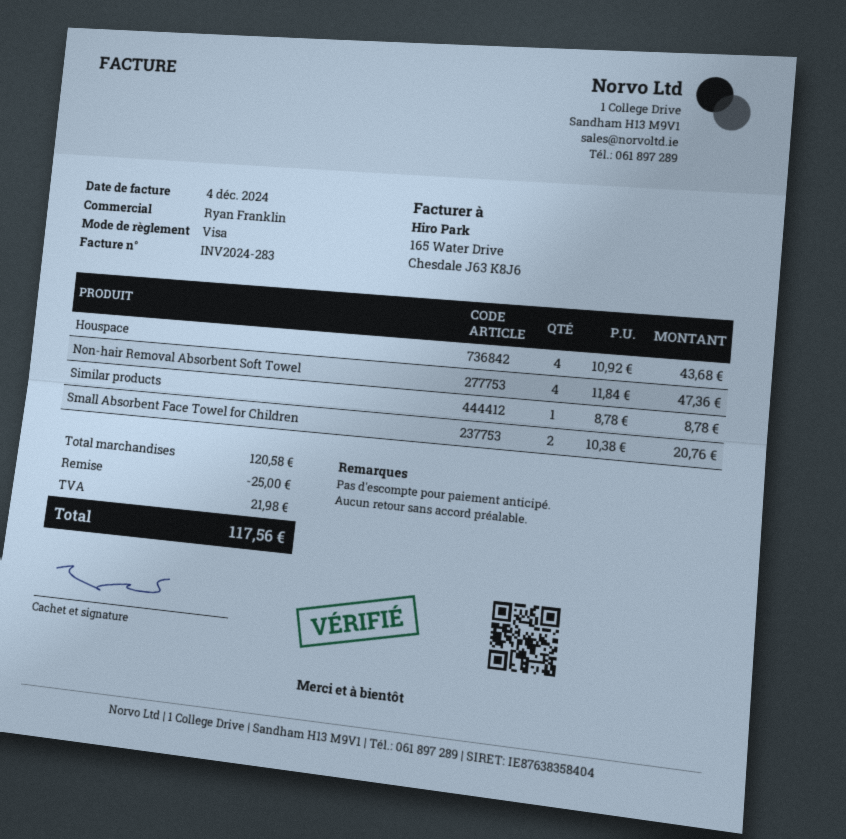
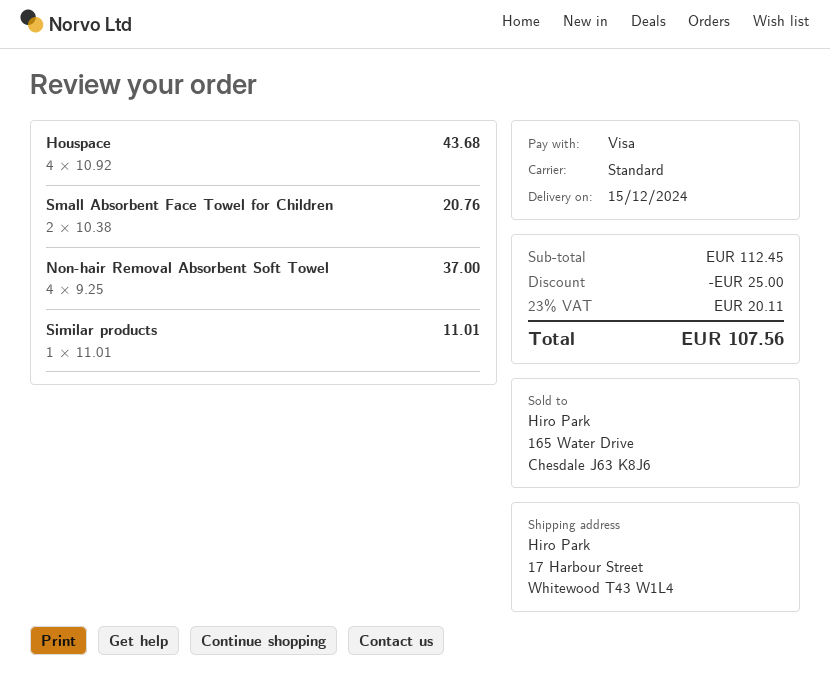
Non-hair Removal Absorbent Soft Towel: 4 x 11.84 = 47.36 -> 4 x 9.25 = 37.00
Similar products: 1 x 8.78 = 8.78 -> 1 x 11.01 = 11.01
subtotal: 120.58 -> 112.45
tax: 21.98 -> 20.11
total: 117.56 -> 107.56

